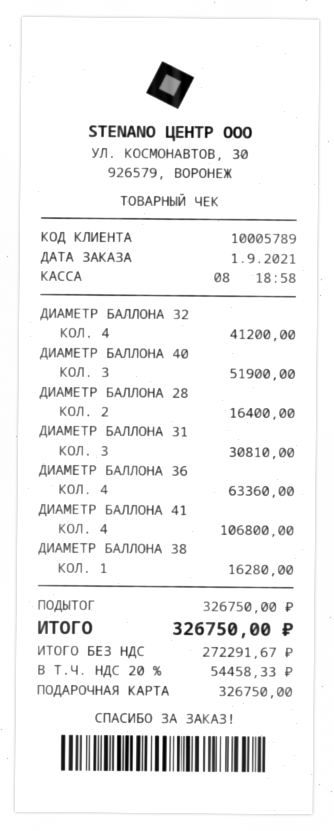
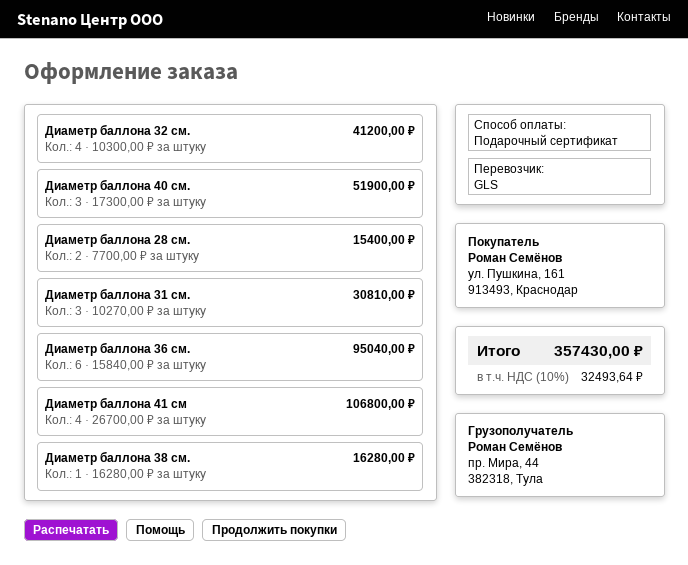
ДИАМЕТР БАЛЛОНА 28: 2 for 16400.00 -> 2 for 15400.00
ДИАМЕТР БАЛЛОНА 36: 4 for 63360.00 -> 6 for 95040.00
tax: 20% = 54458.33 -> 10% = 32493.64
total: 326750.00 -> 357430.00

